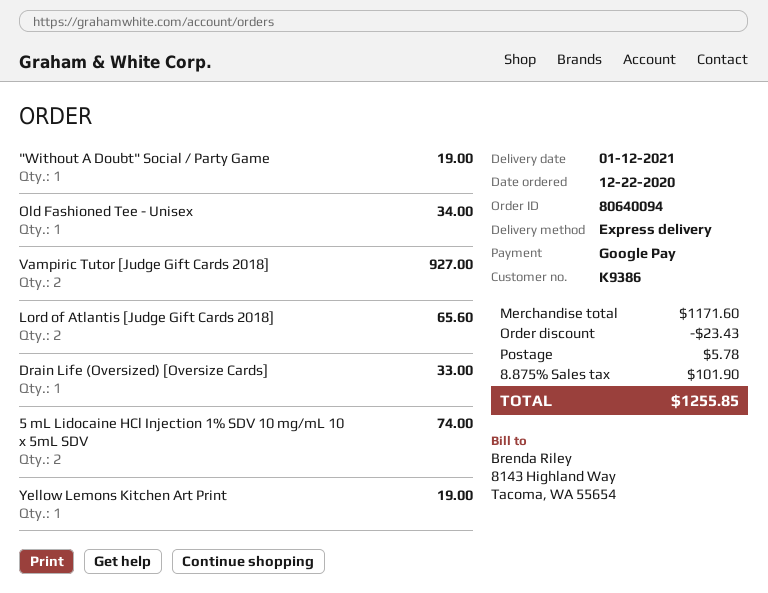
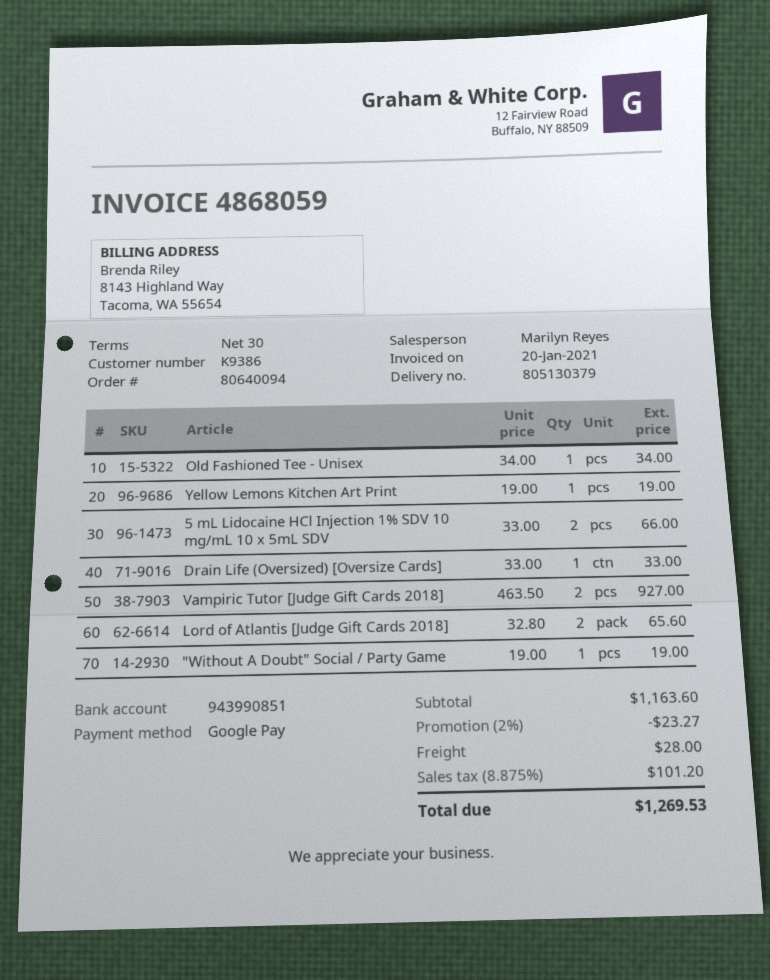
5 mL Lidocaine HCl Injection 1% SDV 10 mg/mL 10 x 5mL SDV: 2 for 74.00 -> 2 for 66.00
subtotal: 1171.60 -> 1163.60
discount: 23.43 -> 23.27
shipping: 5.78 -> 28.00
tax: 8.875% = 101.90 -> 8.875% = 101.20
total: 1255.85 -> 1269.53

